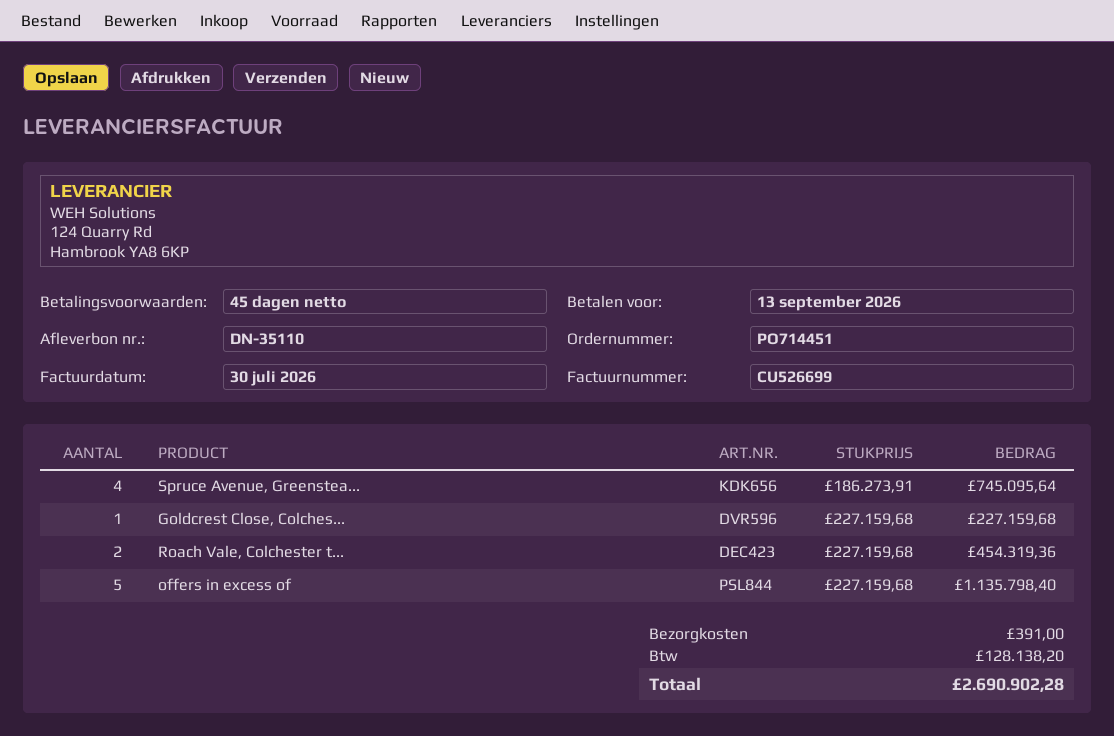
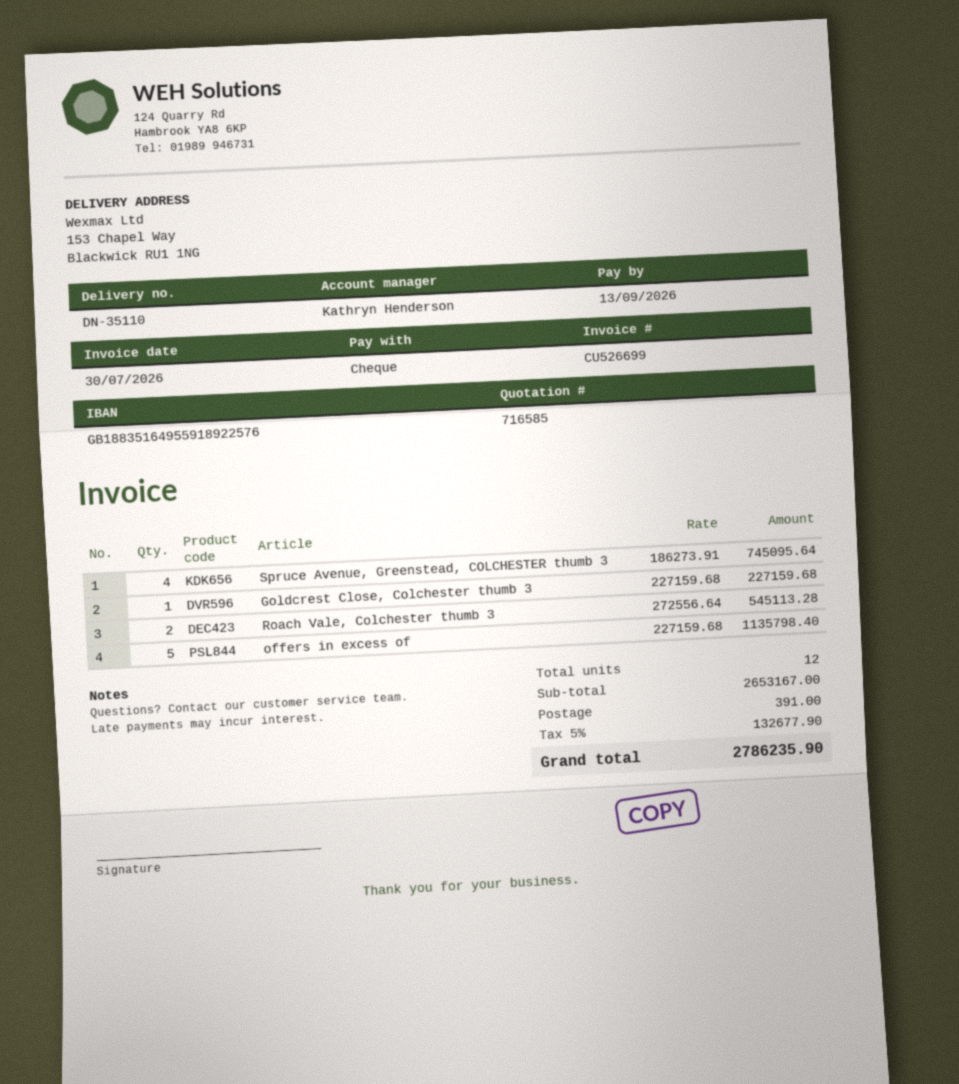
Roach Vale, Colchester t...: 2 x 227159.68 = 454319.36 -> 2 x 272556.64 = 545113.28
tax: 128138.20 -> 132677.90
total: 2690902.28 -> 2786235.90

